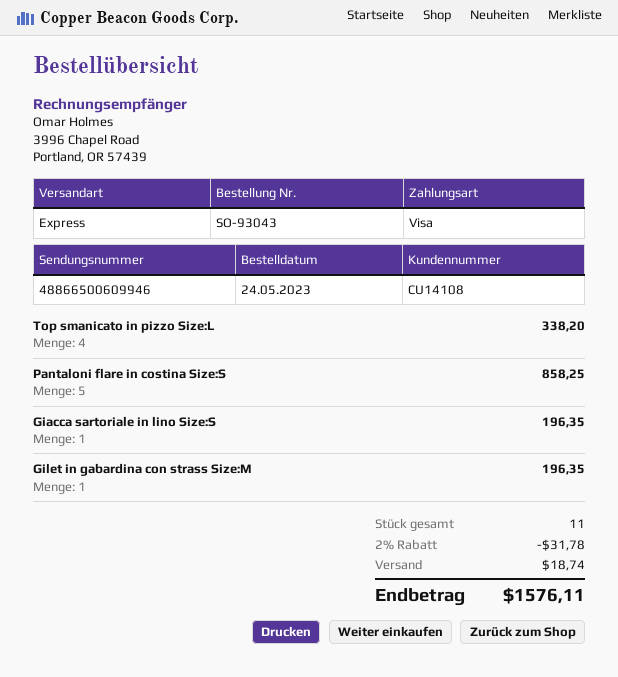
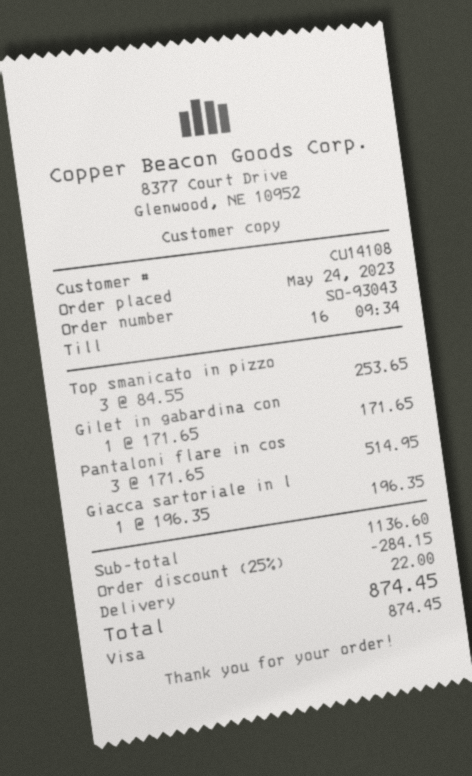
Top smanicato in pizzo Size:L: 4 for 338.20 -> 3 for 253.65
Pantaloni flare in costina Size:S: 5 for 858.25 -> 3 for 514.95
Gilet in gabardina con strass Size:M: 1 for 196.35 -> 1 for 171.65
discount: 2% = 31.78 -> 25% = 284.15
shipping: 18.74 -> 22.00
total: 1576.11 -> 874.45

